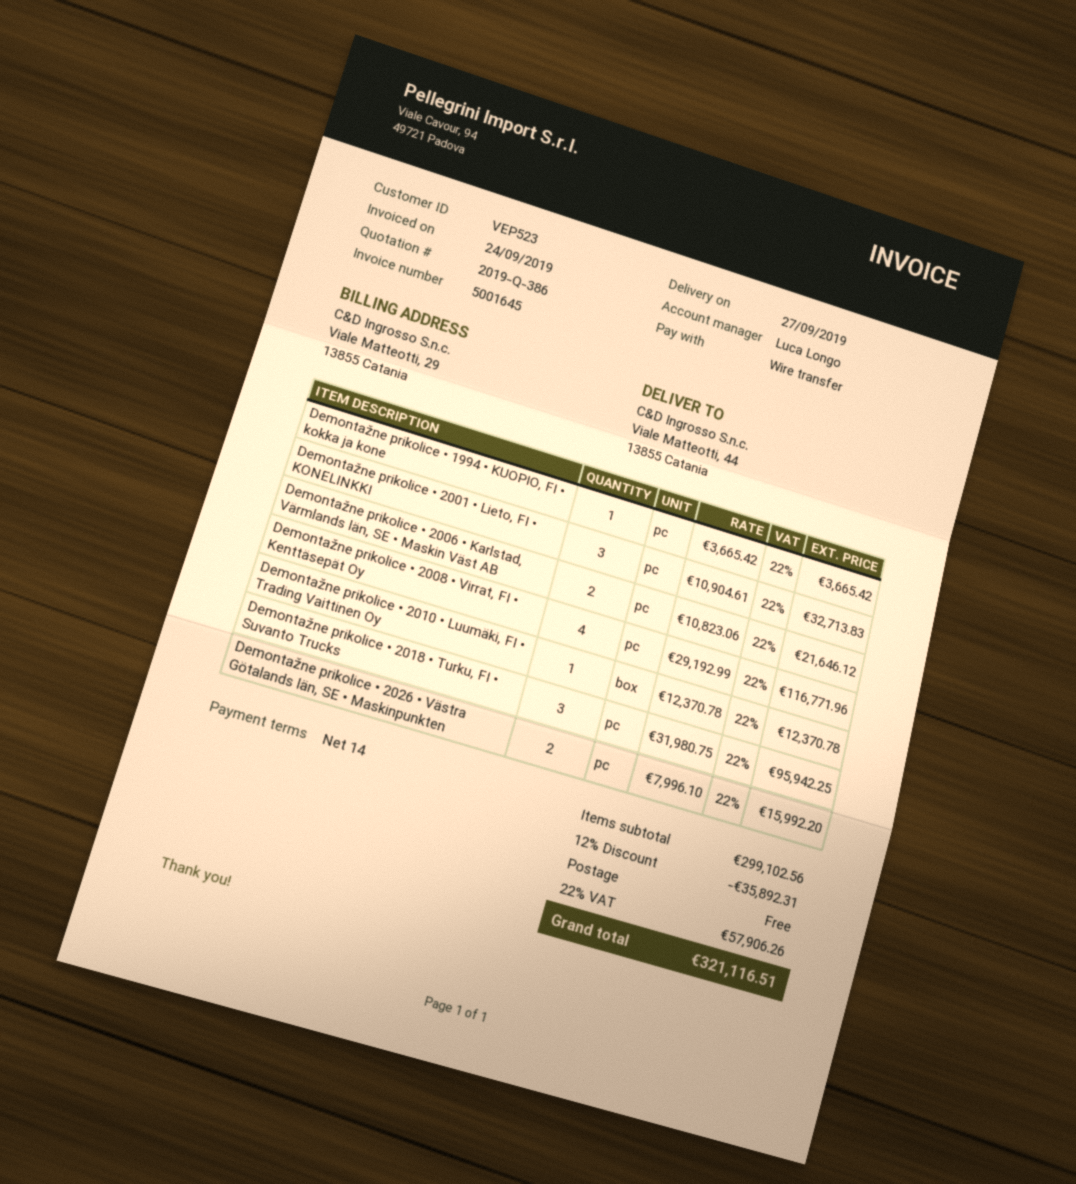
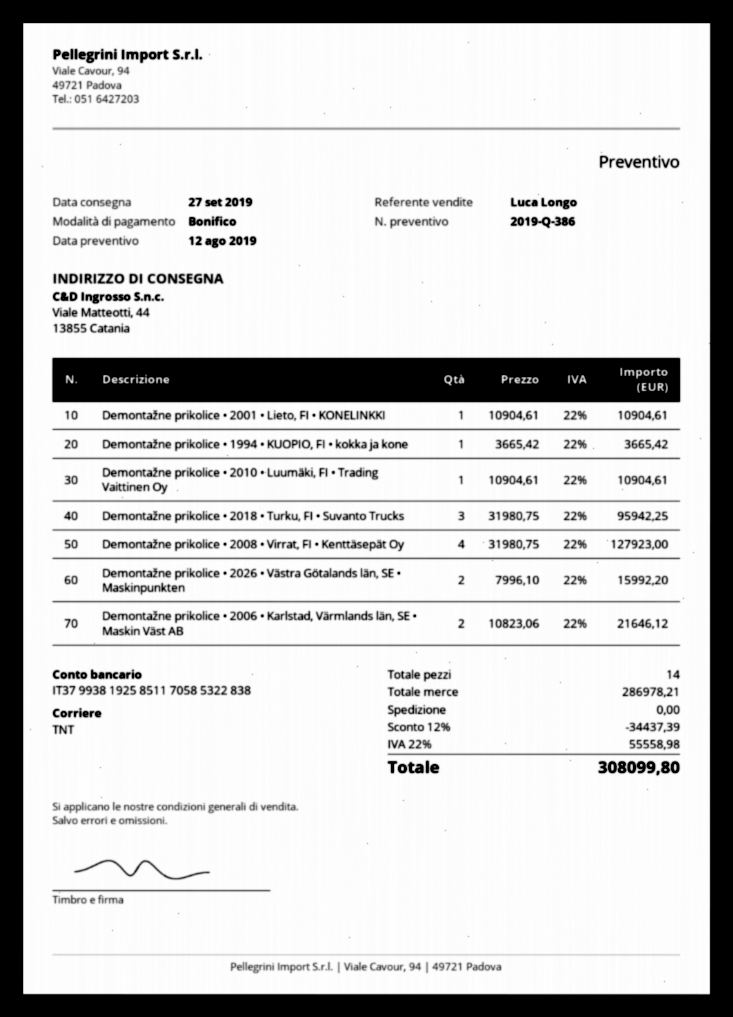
Demontažne prikolice • 2001 • Lieto, FI • KONELINKKI: 3 x 10904.61 = 32713.83 -> 1 x 10904.61 = 10904.61
Demontažne prikolice • 2008 • Virrat, FI • Kenttäsepät Oy: 4 x 29192.99 = 116771.96 -> 4 x 31980.75 = 127923.00
Demontažne prikolice • 2010 • Luumäki, FI • Trading Vaittinen Oy: 1 x 12370.78 = 12370.78 -> 1 x 10904.61 = 10904.61
subtotal: 299102.56 -> 286978.21
discount: 12% = 35892.31 -> 12% = 34437.39
tax: 22% = 57906.26 -> 22% = 55558.98
total: 321116.51 -> 308099.80

